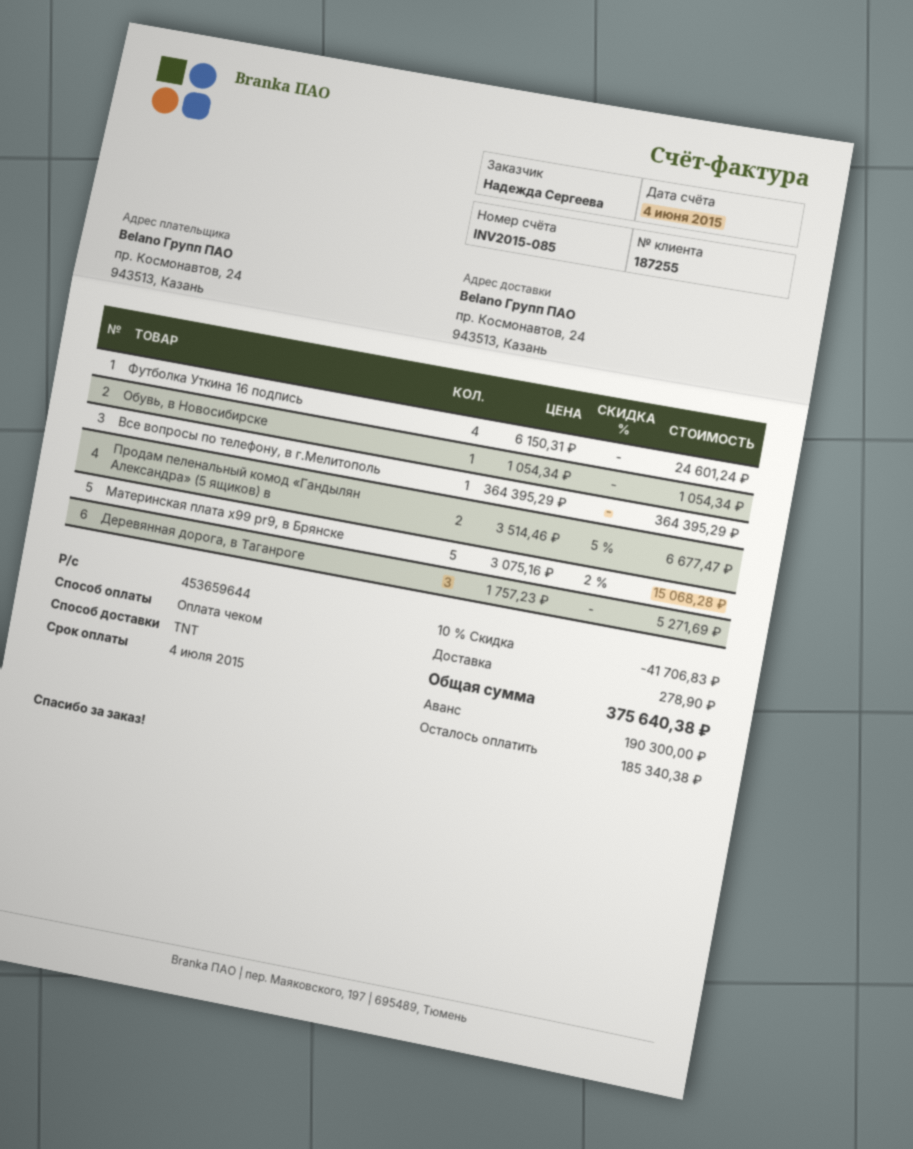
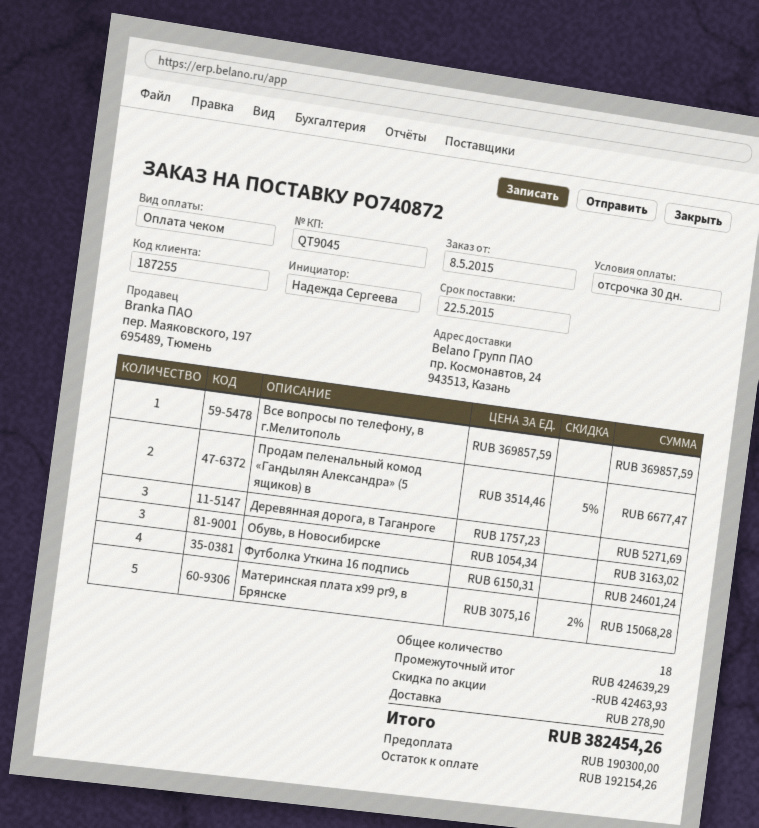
Обувь, в Новосибирске: 1 x 1054.34 = 1054.34 -> 3 x 1054.34 = 3163.02
Все вопросы по телефону, в г.Мелитополь: 1 x 364395.29 = 364395.29 -> 1 x 369857.59 = 369857.59
discount: 41706.83 -> 42463.93
total: 375640.38 -> 382454.26
balance: 185340.38 -> 192154.26

